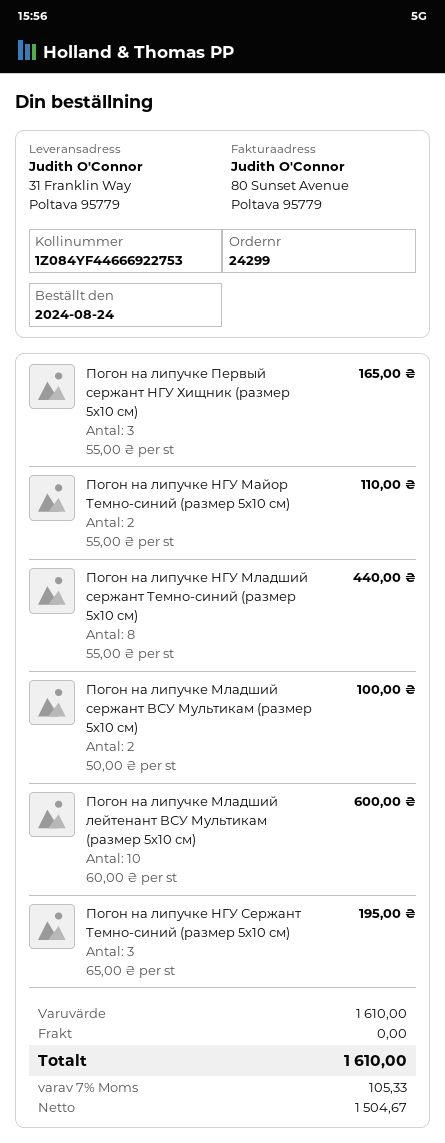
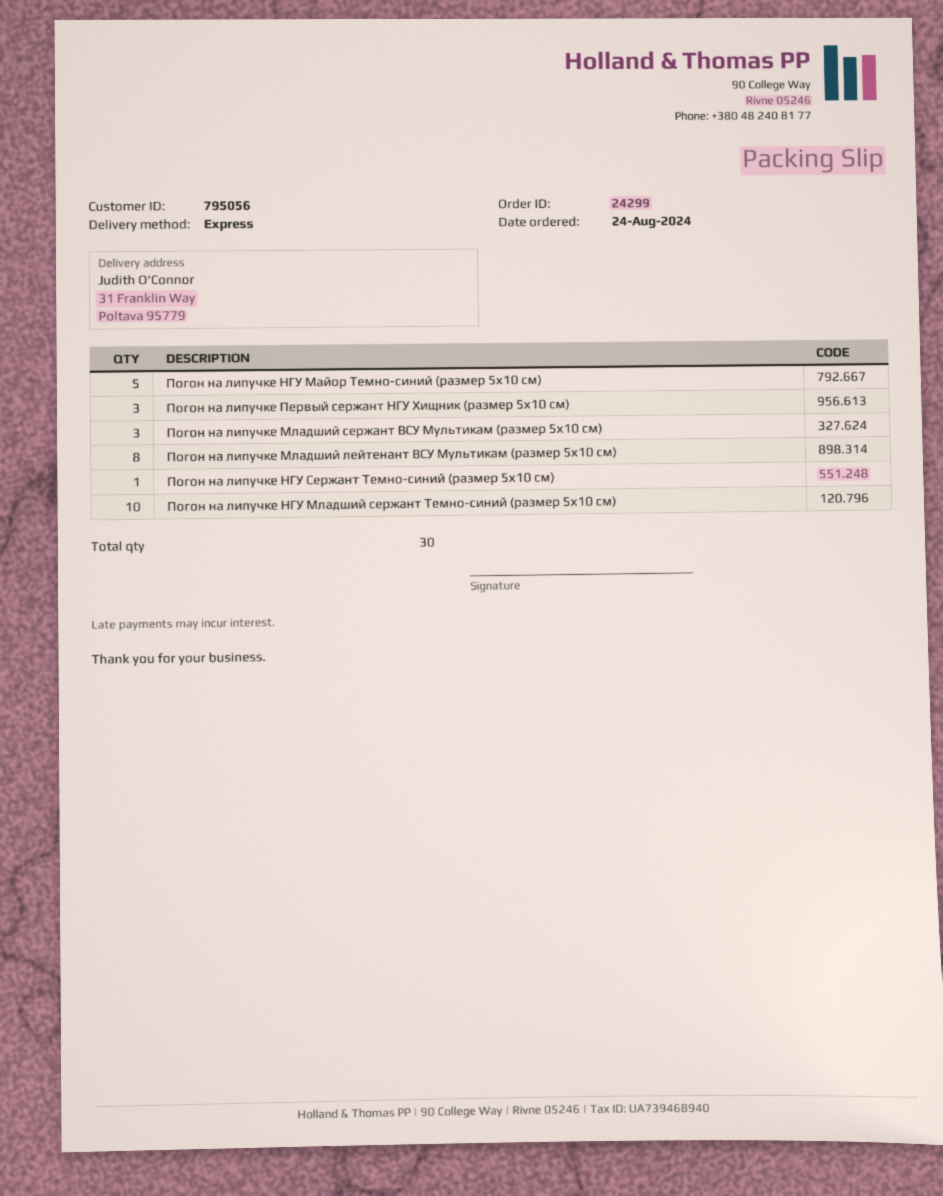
Погон на липучке НГУ Майор Темно-синий (размер 5х10 см): 2 -> 5
Погон на липучке НГУ Младший сержант Темно-синий (размер 5х10 см): 8 -> 10
Погон на липучке Младший сержант ВСУ Мультикам (размер 5х10 см): 2 -> 3
Погон на липучке Младший лейтенант ВСУ Мультикам (размер 5х10 см): 10 -> 8
Погон на липучке НГУ Сержант Темно-синий (размер 5х10 см): 3 -> 1

